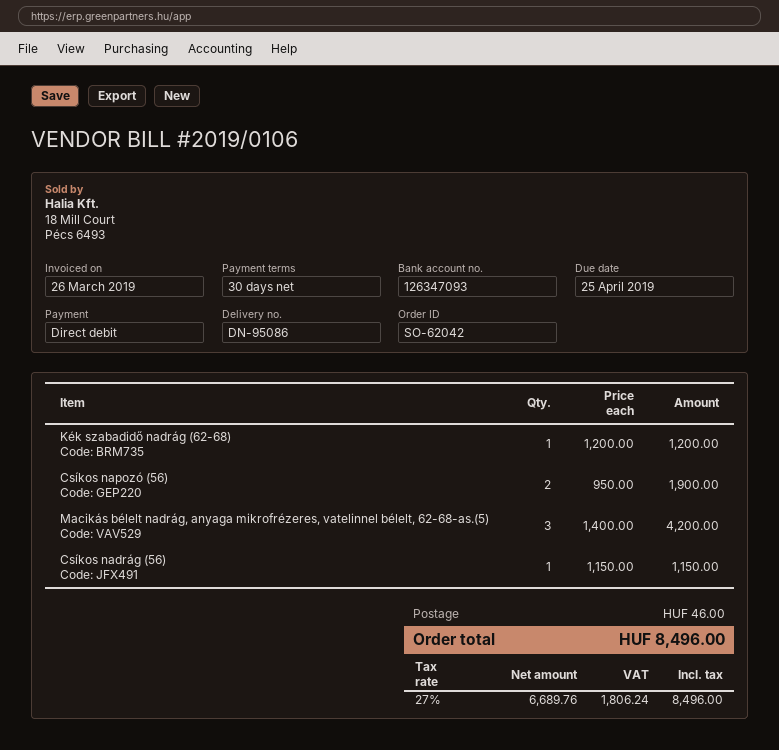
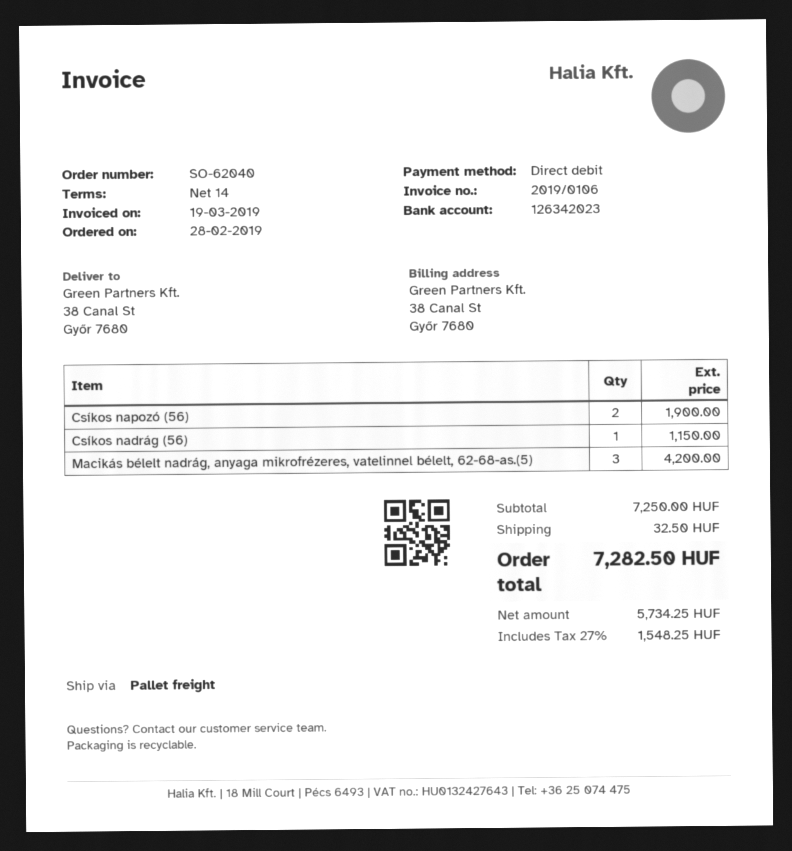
order number: SO-62042 -> SO-62040
invoice date: 2019-03-26 -> 2019-03-19
payment terms: 30 days -> 14 days
bank account: 126347093 -> 126342023
Kék szabadidő nadrág (62-68): 1 for 1200.00 -> none
shipping: 46.00 -> 32.50
net: 6689.76 -> 5734.25
tax: 27% = 1806.24 -> 27% = 1548.25
total: 8496.00 -> 7282.50

